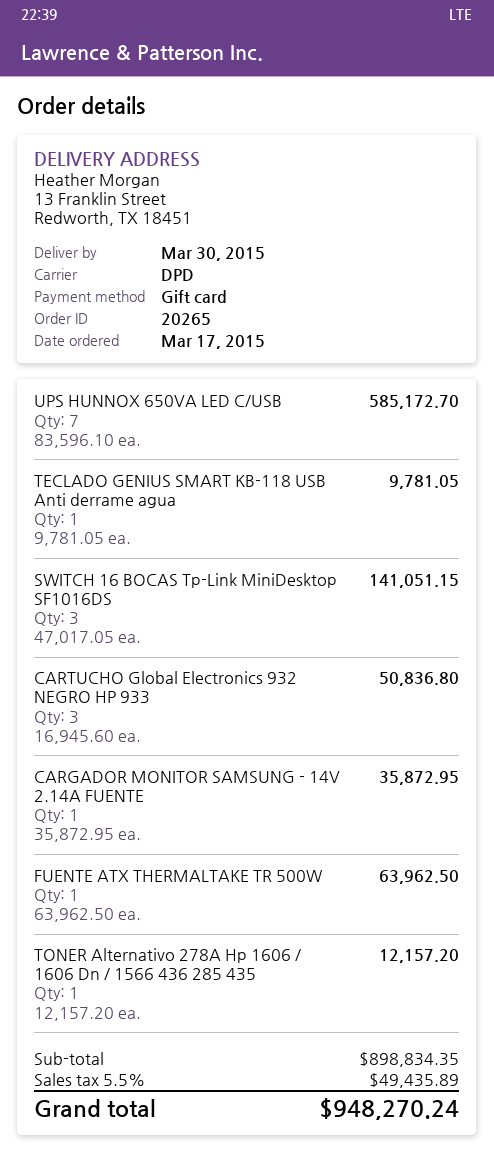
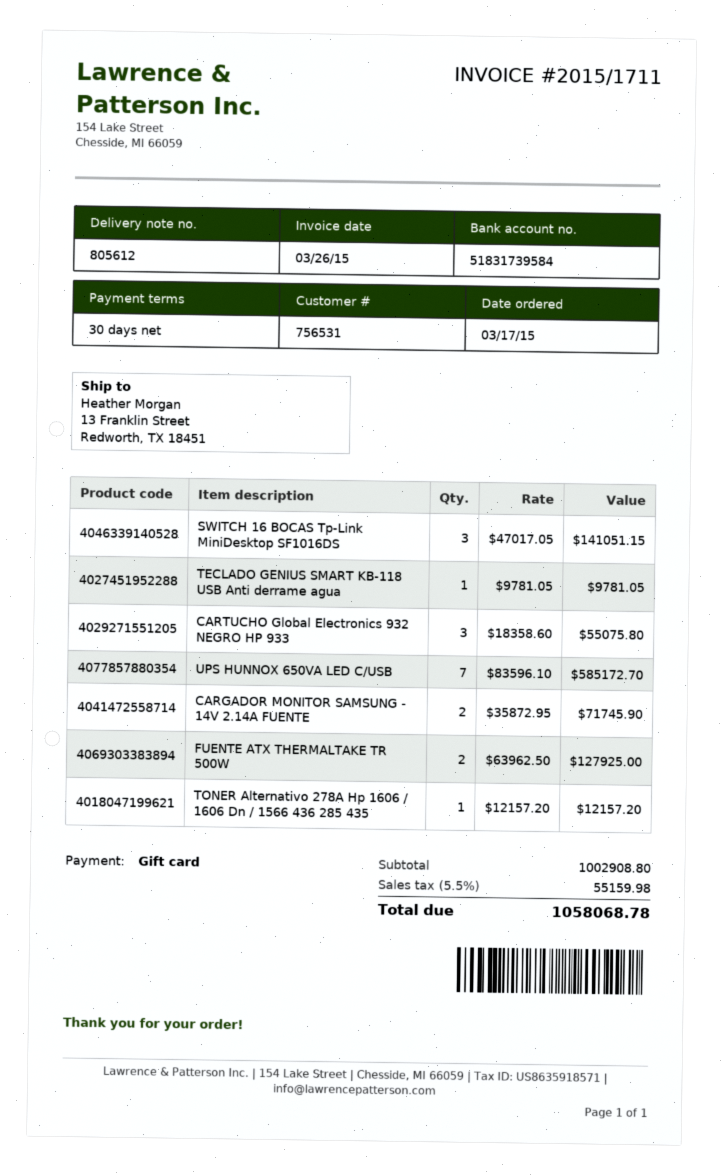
CARTUCHO Global Electronics 932 NEGRO HP 933: 3 x 16945.60 = 50836.80 -> 3 x 18358.60 = 55075.80
CARGADOR MONITOR SAMSUNG - 14V 2.14A FUENTE: 1 x 35872.95 = 35872.95 -> 2 x 35872.95 = 71745.90
FUENTE ATX THERMALTAKE TR 500W: 1 x 63962.50 = 63962.50 -> 2 x 63962.50 = 127925.00
subtotal: 898834.35 -> 1002908.80
tax: 5.5% = 49435.89 -> 5.5% = 55159.98
total: 948270.24 -> 1058068.78

